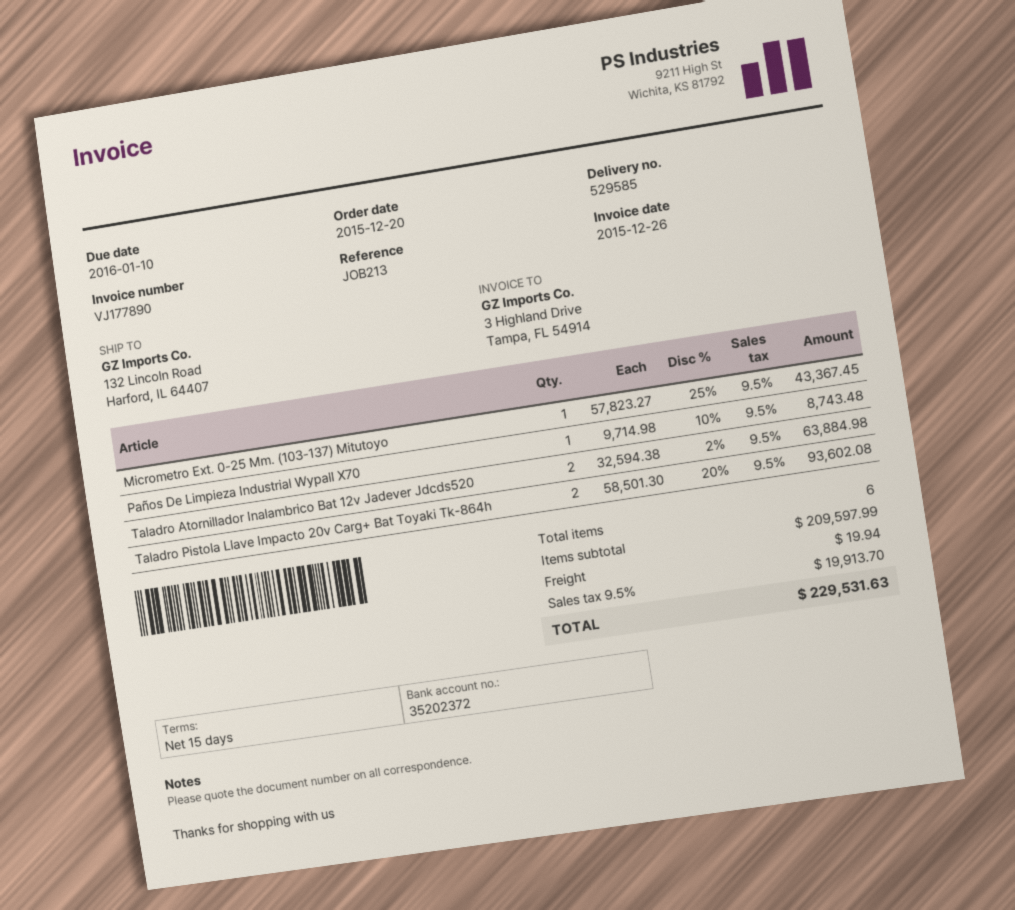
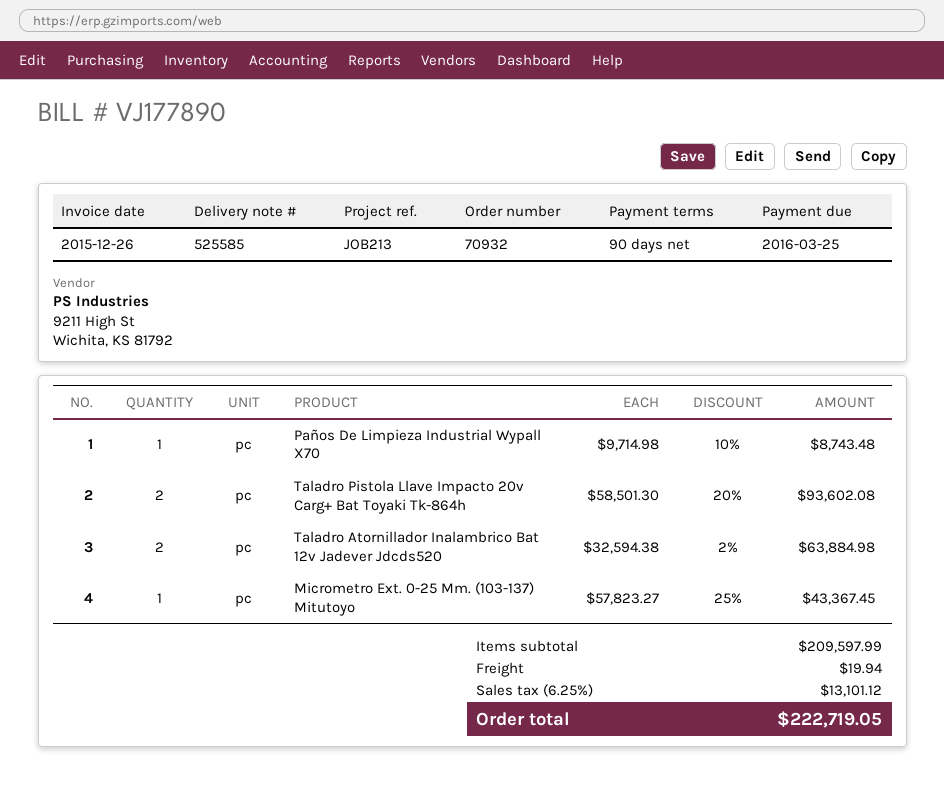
delivery note number: 529585 -> 525585
payment terms: 15 days -> 90 days
due date: 2016-01-10 -> 2016-03-25
tax: 9.5% = 19913.70 -> 6.25% = 13101.12
total: 229531.63 -> 222719.05

